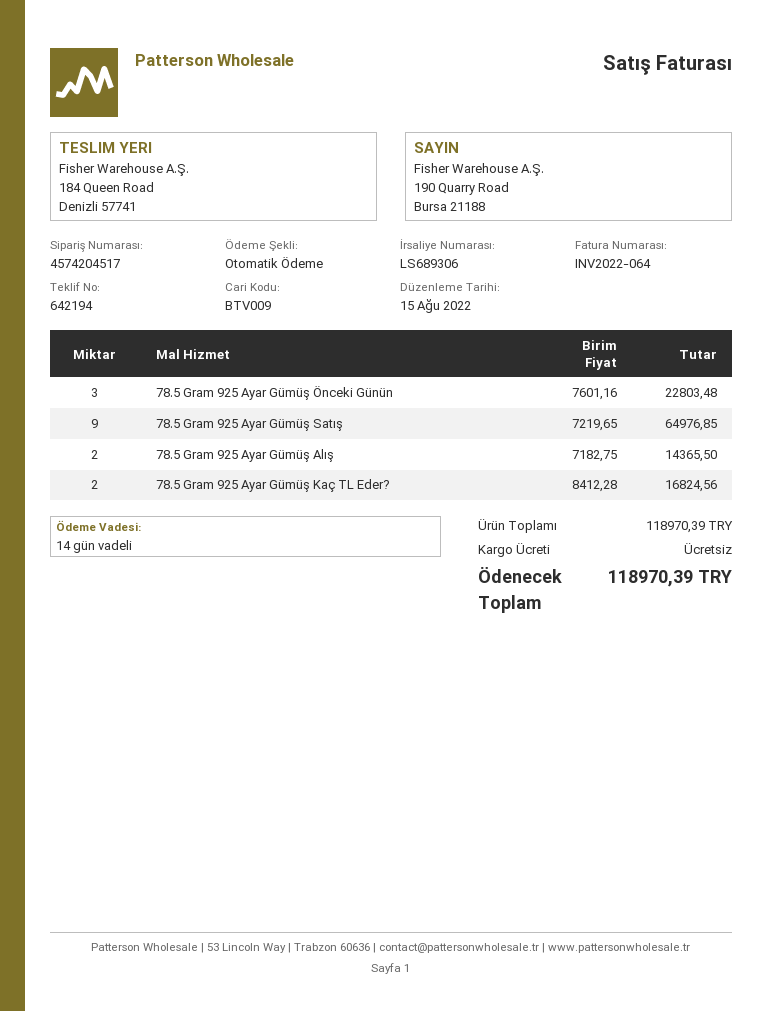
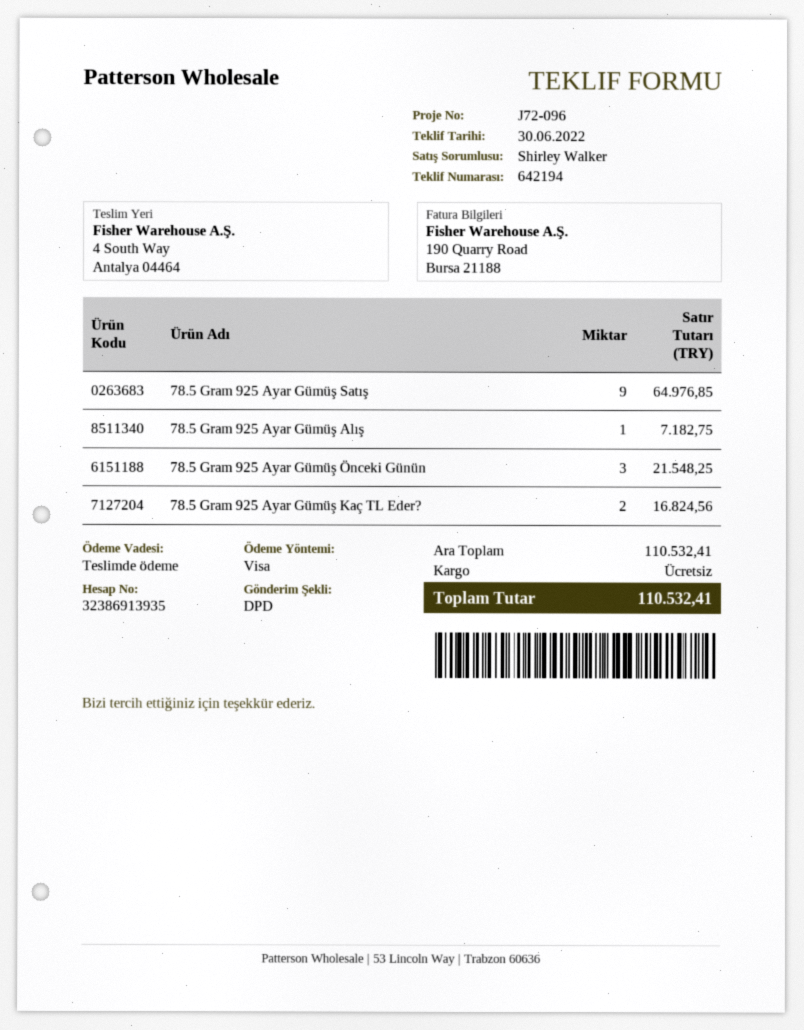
payment terms: 14 days -> on receipt
payment method: direct debit -> Visa
ship to: 184 Queen Road, Denizli 57741 -> 4 South Way, Antalya 04464
78.5 Gram 925 Ayar Gümüş Önceki Günün: 3 for 22803.48 -> 3 for 21548.25
78.5 Gram 925 Ayar Gümüş Alış: 2 for 14365.50 -> 1 for 7182.75
subtotal: 118970.39 -> 110532.41
total: 118970.39 -> 110532.41

